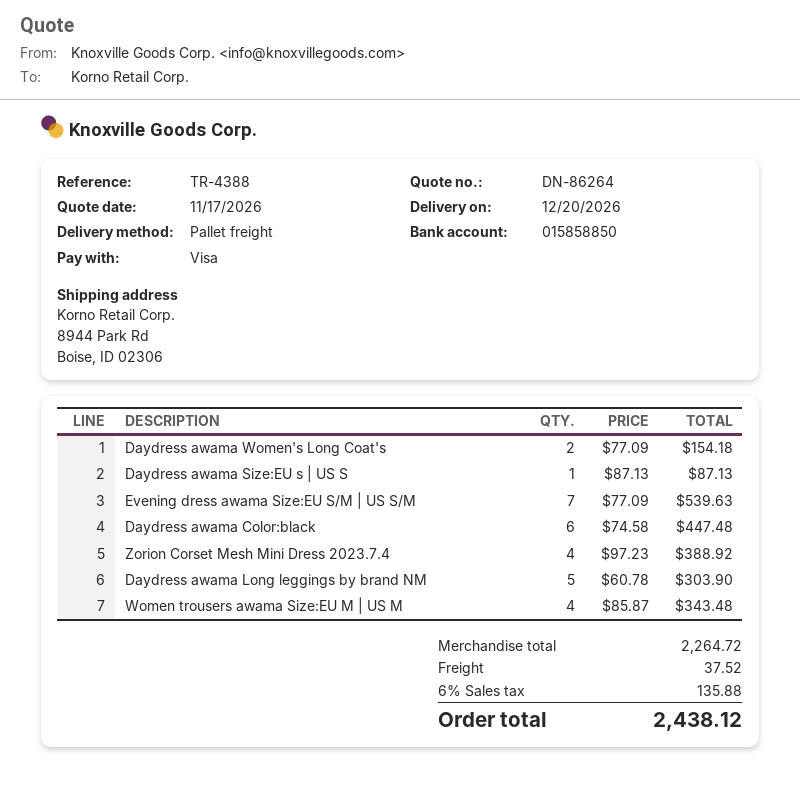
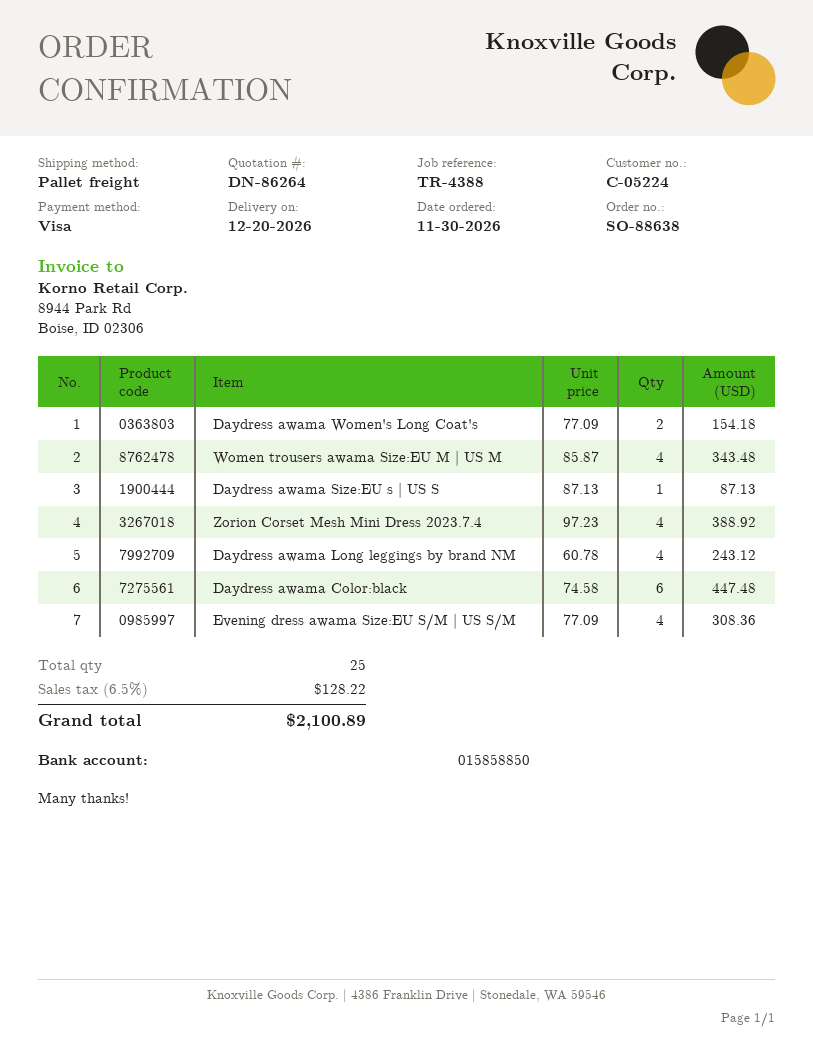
Evening dress awama Size:EU S/M | US S/M: 7 x 77.09 = 539.63 -> 4 x 77.09 = 308.36
Daydress awama Long leggings by brand NM: 5 x 60.78 = 303.90 -> 4 x 60.78 = 243.12
shipping: 37.52 -> none
tax: 6% = 135.88 -> 6.5% = 128.22
total: 2438.12 -> 2100.89

